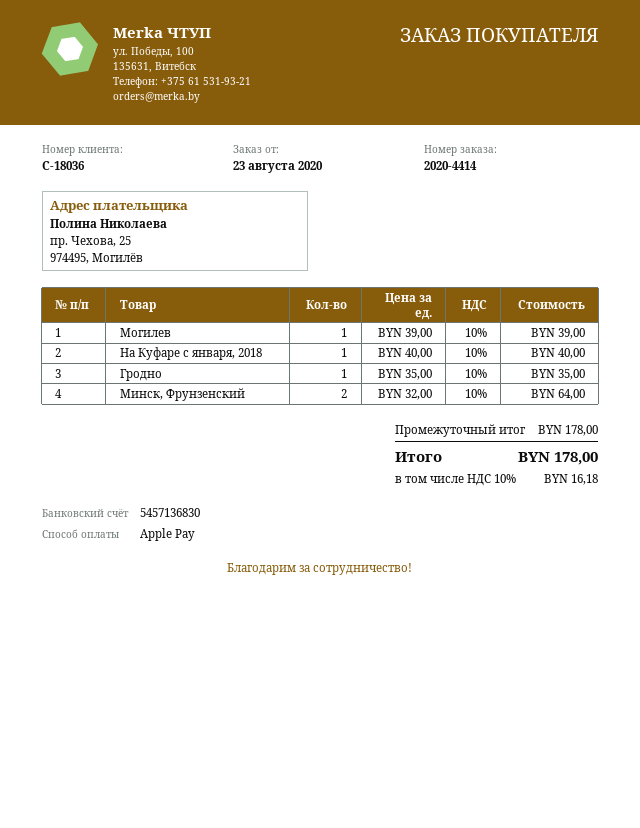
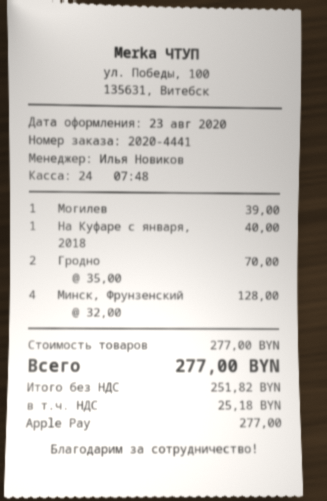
order number: 2020-4414 -> 2020-4441
Гродно: 1 x 35.00 = 35.00 -> 2 x 35.00 = 70.00
Минск, Фрунзенский: 2 x 32.00 = 64.00 -> 4 x 32.00 = 128.00
subtotal: 178.00 -> 277.00
tax: 16.18 -> 25.18
total: 178.00 -> 277.00

